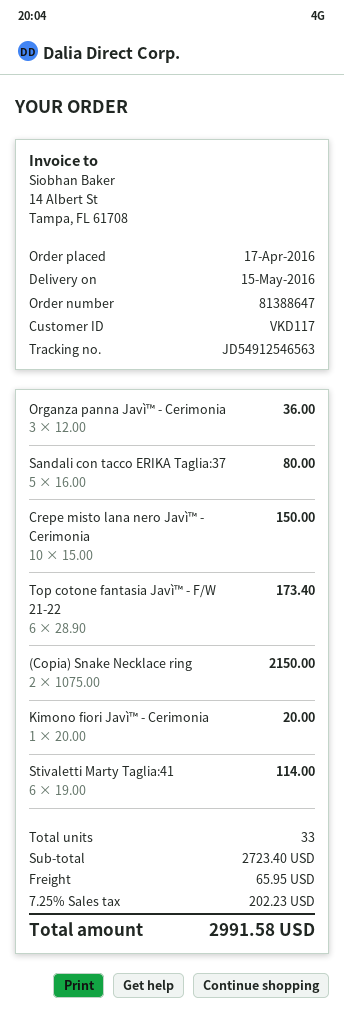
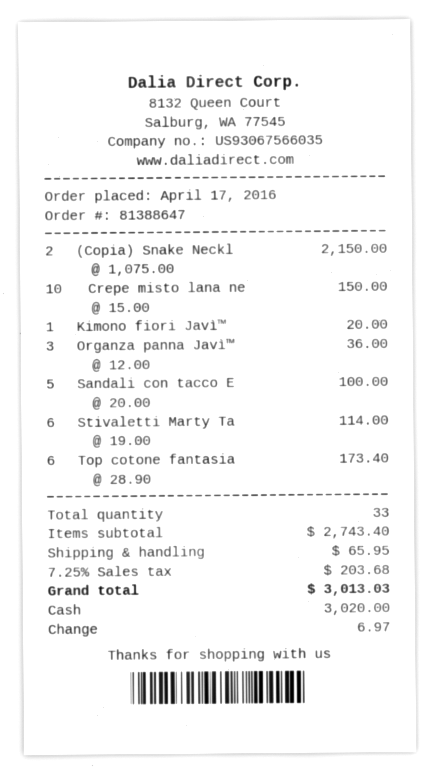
Sandali con tacco ERIKA Taglia:37: 5 x 16.00 = 80.00 -> 5 x 20.00 = 100.00
subtotal: 2723.40 -> 2743.40
tax: 7.25% = 202.23 -> 7.25% = 203.68
total: 2991.58 -> 3013.03

